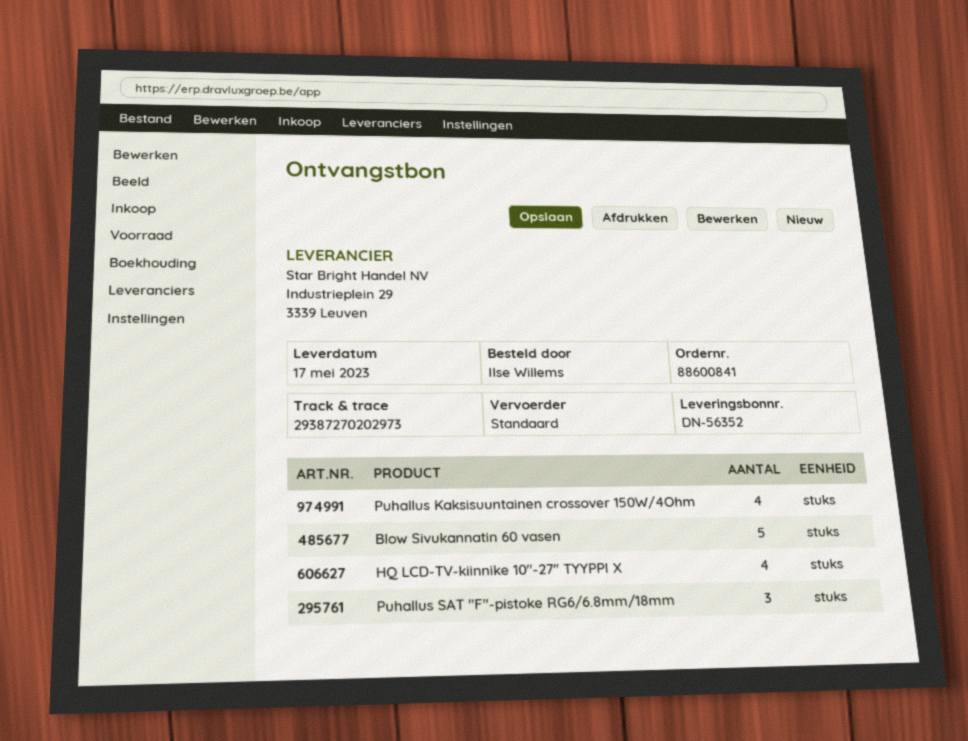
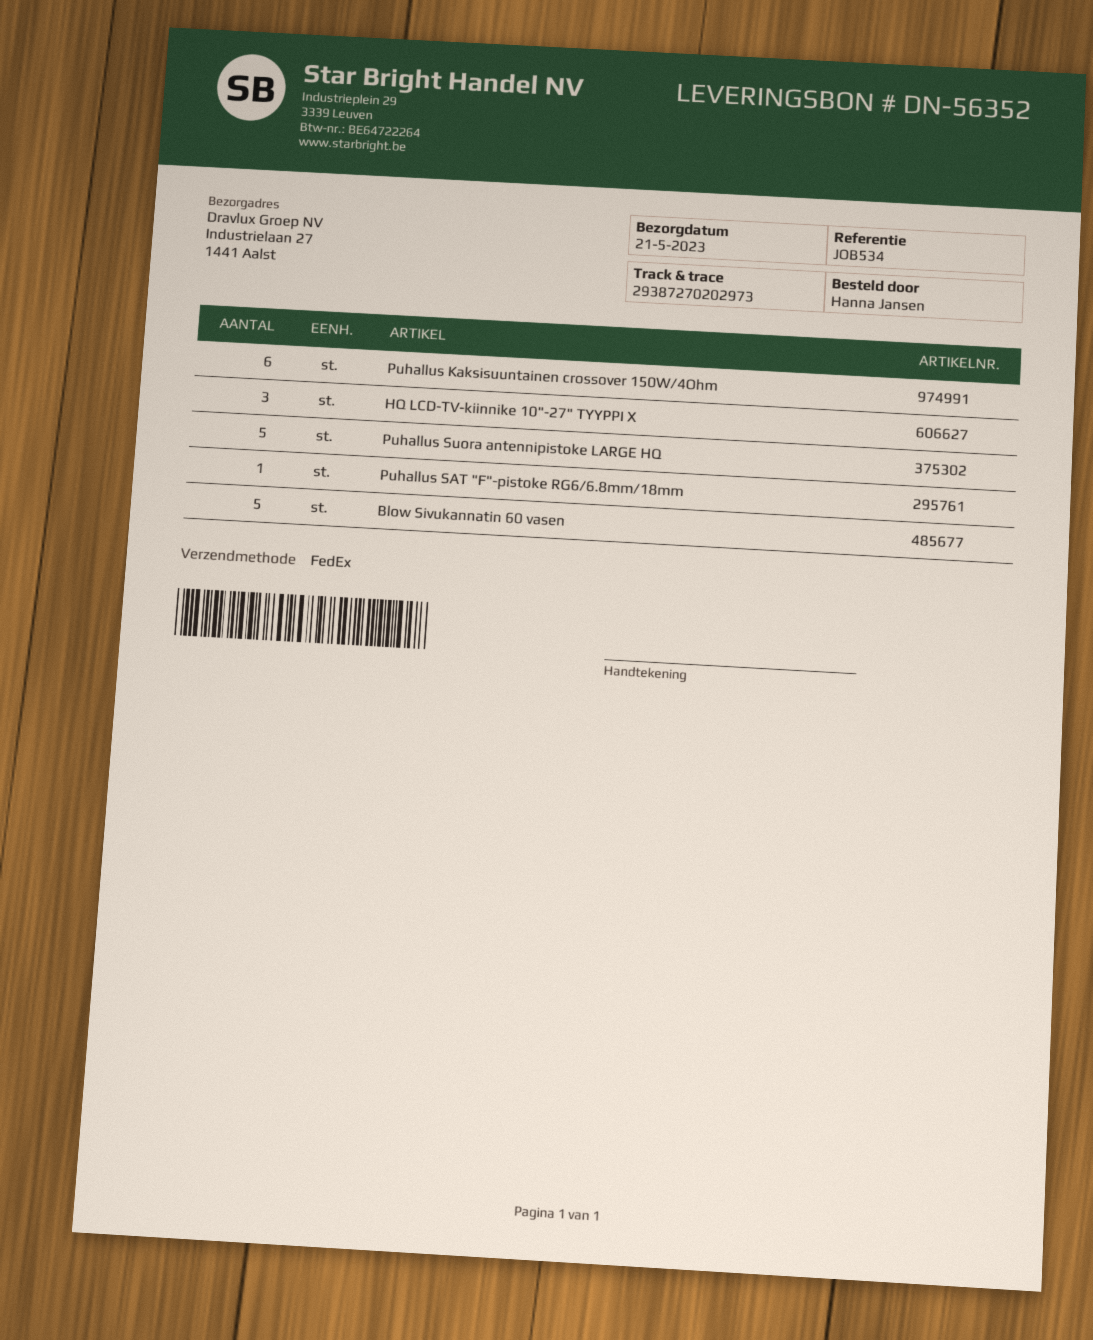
delivery date: 2023-05-17 -> 2023-05-21
ordered by: Ilse Willems -> Hanna Jansen
shipping method: standard -> FedEx
Puhallus Kaksisuuntainen crossover 150W/4Ohm: 4 -> 6
HQ LCD-TV-kiinnike 10"-27" TYYPPI X: 4 -> 3
Puhallus SAT "F"-pistoke RG6/6.8mm/18mm: 3 -> 1
Puhallus Suora antennipistoke LARGE HQ: none -> 5

